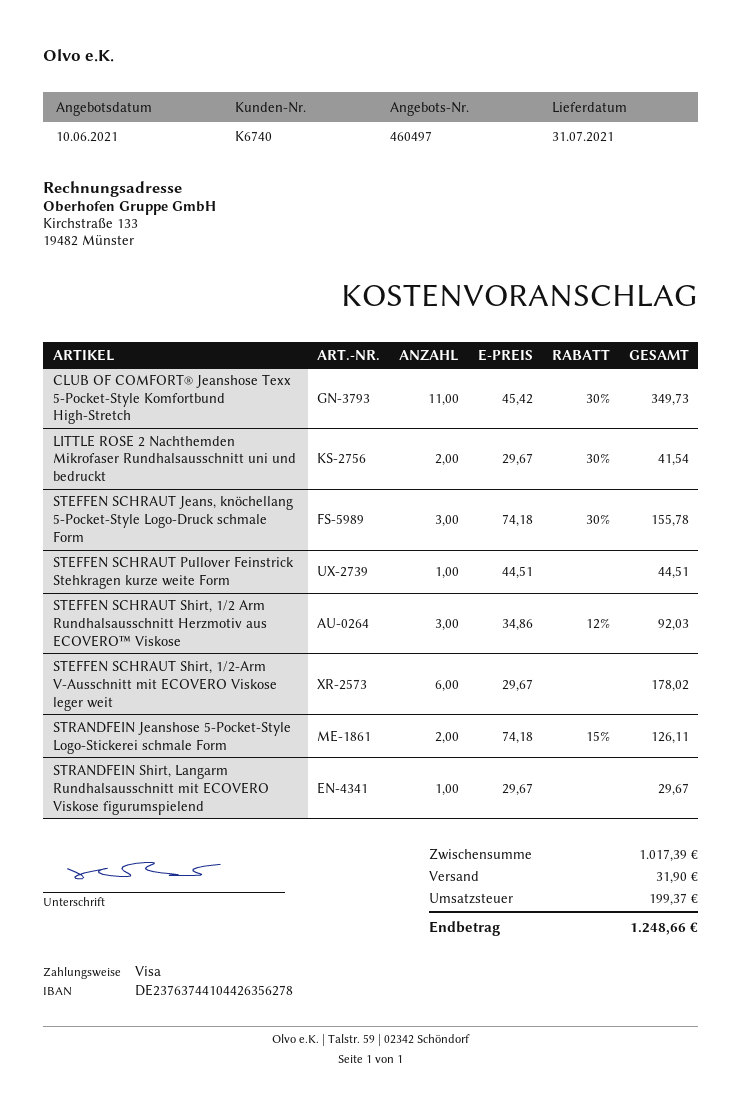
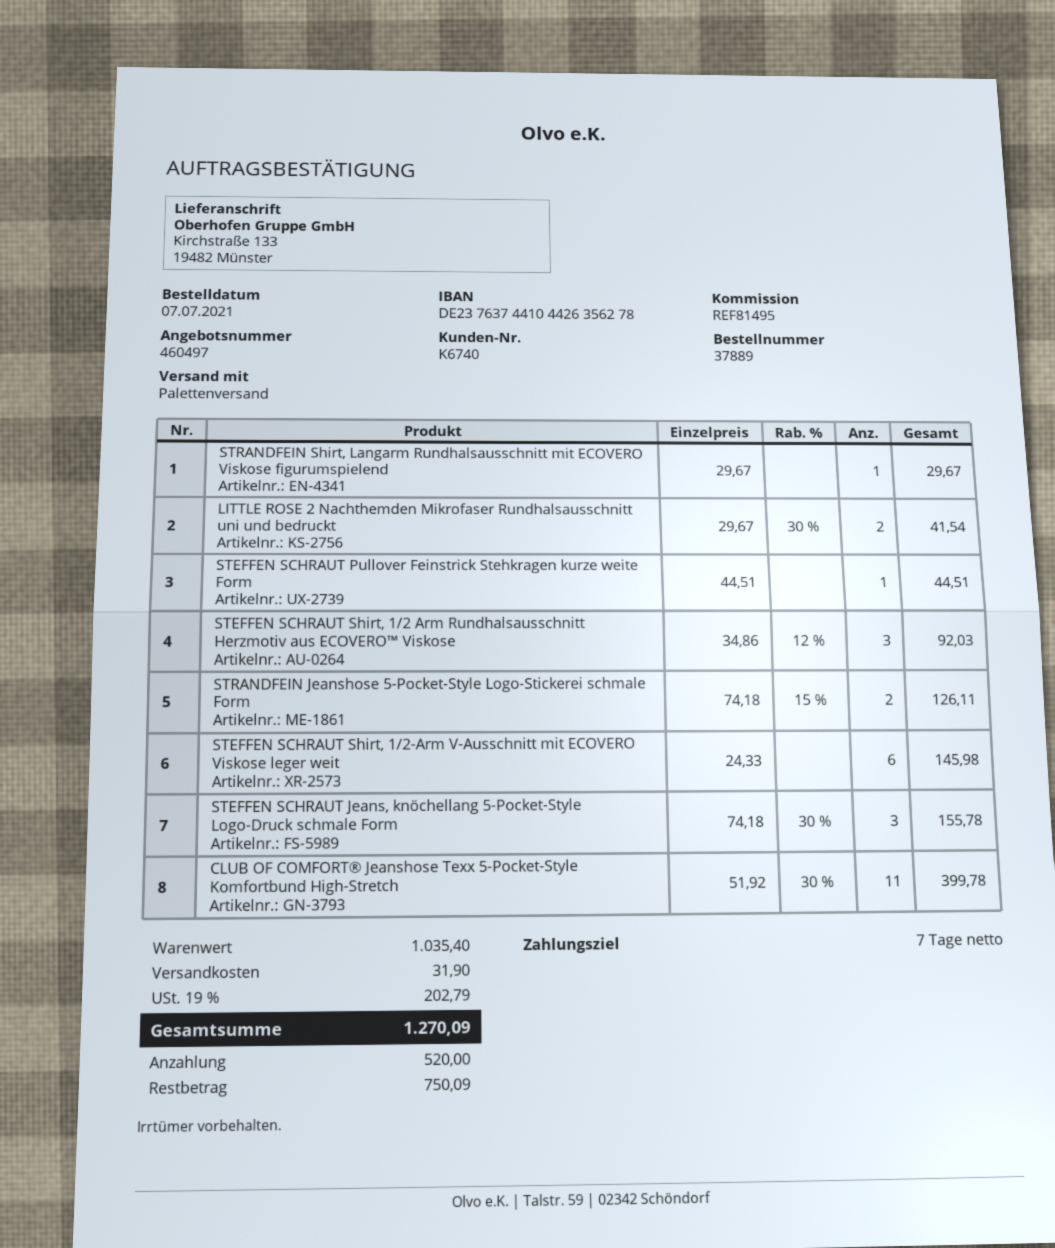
CLUB OF COMFORT® Jeanshose Texx 5-Pocket-Style Komfortbund High-Stretch: 11 x 45.42 - 30% = 349.73 -> 11 x 51.92 - 30% = 399.78
STEFFEN SCHRAUT Shirt, 1/2-Arm V-Ausschnitt mit ECOVERO Viskose leger weit: 6 x 29.67 = 178.02 -> 6 x 24.33 = 145.98
subtotal: 1017.39 -> 1035.40
tax: 199.37 -> 202.79
total: 1248.66 -> 1270.09

